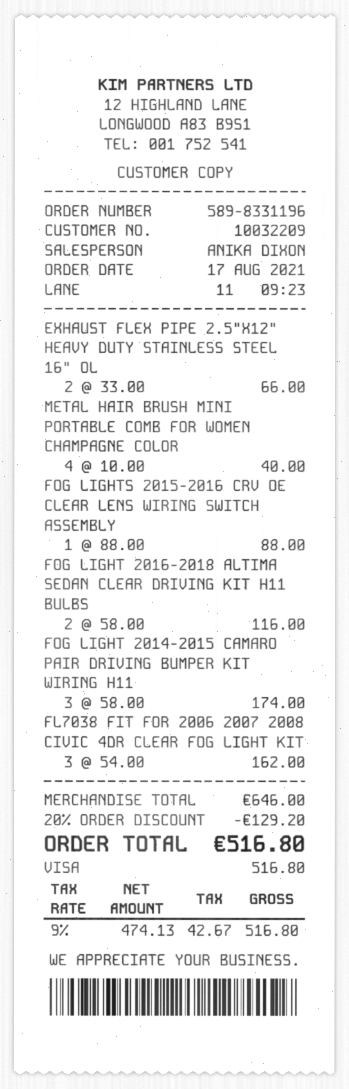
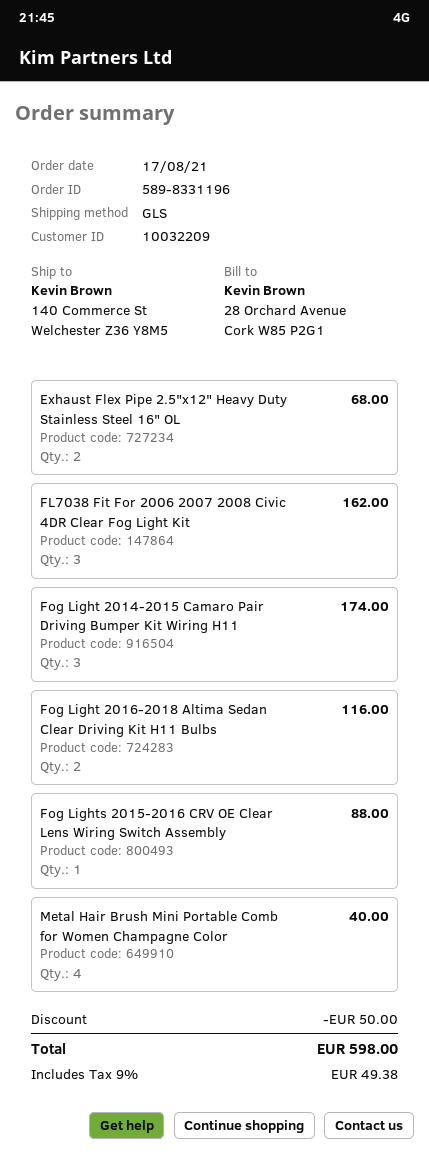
EXHAUST FLEX PIPE 2.5"X12" HEAVY DUTY STAINLESS STEEL 16" OL: 2 for 66.00 -> 2 for 68.00
discount: 129.20 -> 50.00
tax: 9% = 42.67 -> 9% = 49.38
total: 516.80 -> 598.00

